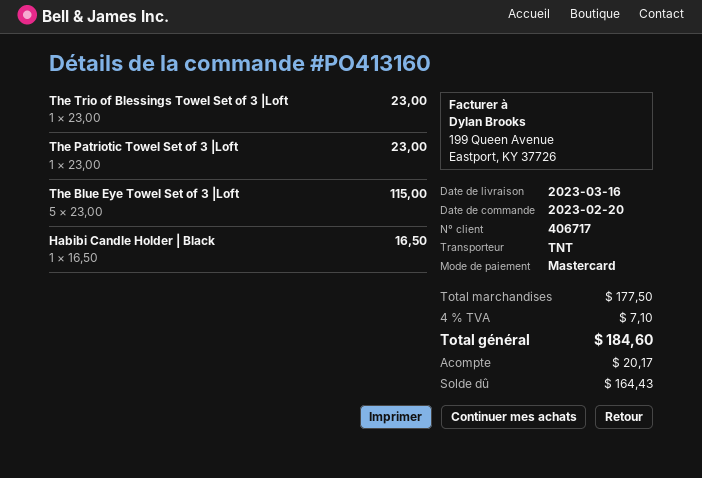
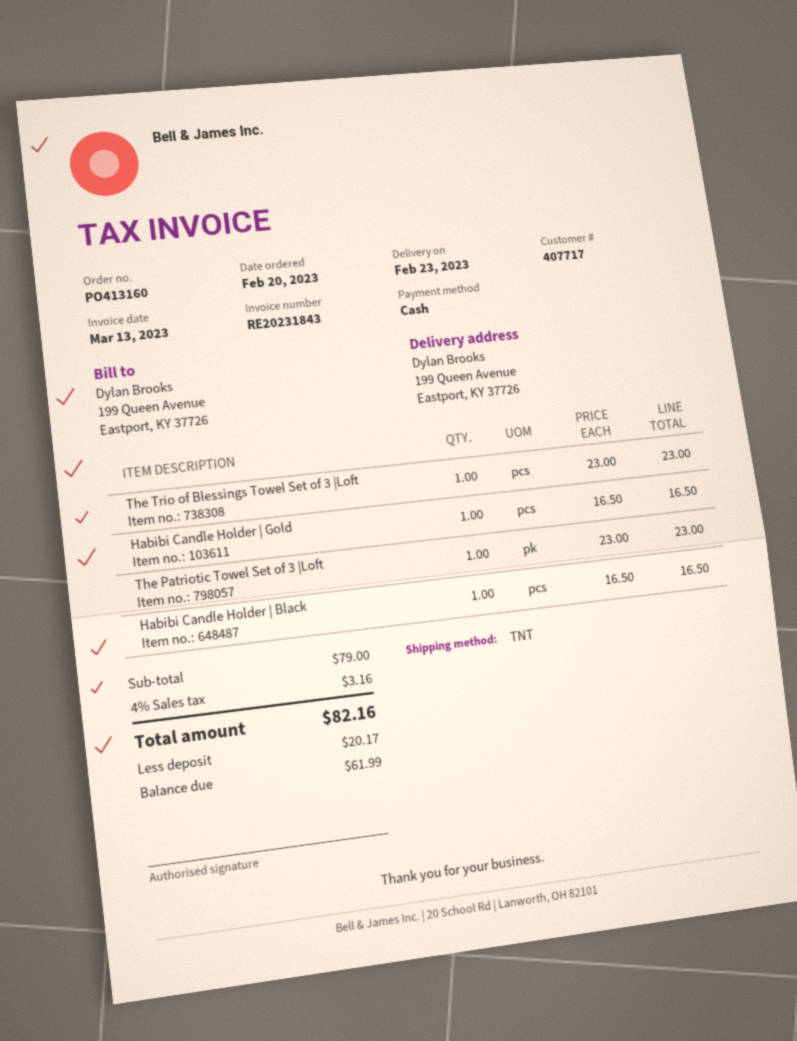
delivery date: 2023-03-16 -> 2023-02-23
customer number: 406717 -> 407717
payment method: Mastercard -> cash
The Blue Eye Towel Set of 3 |Loft: 5 x 23.00 = 115.00 -> none
Habibi Candle Holder | Gold: none -> 1 x 16.50 = 16.50
subtotal: 177.50 -> 79.00
tax: 4% = 7.10 -> 4% = 3.16
total: 184.60 -> 82.16
balance: 164.43 -> 61.99

